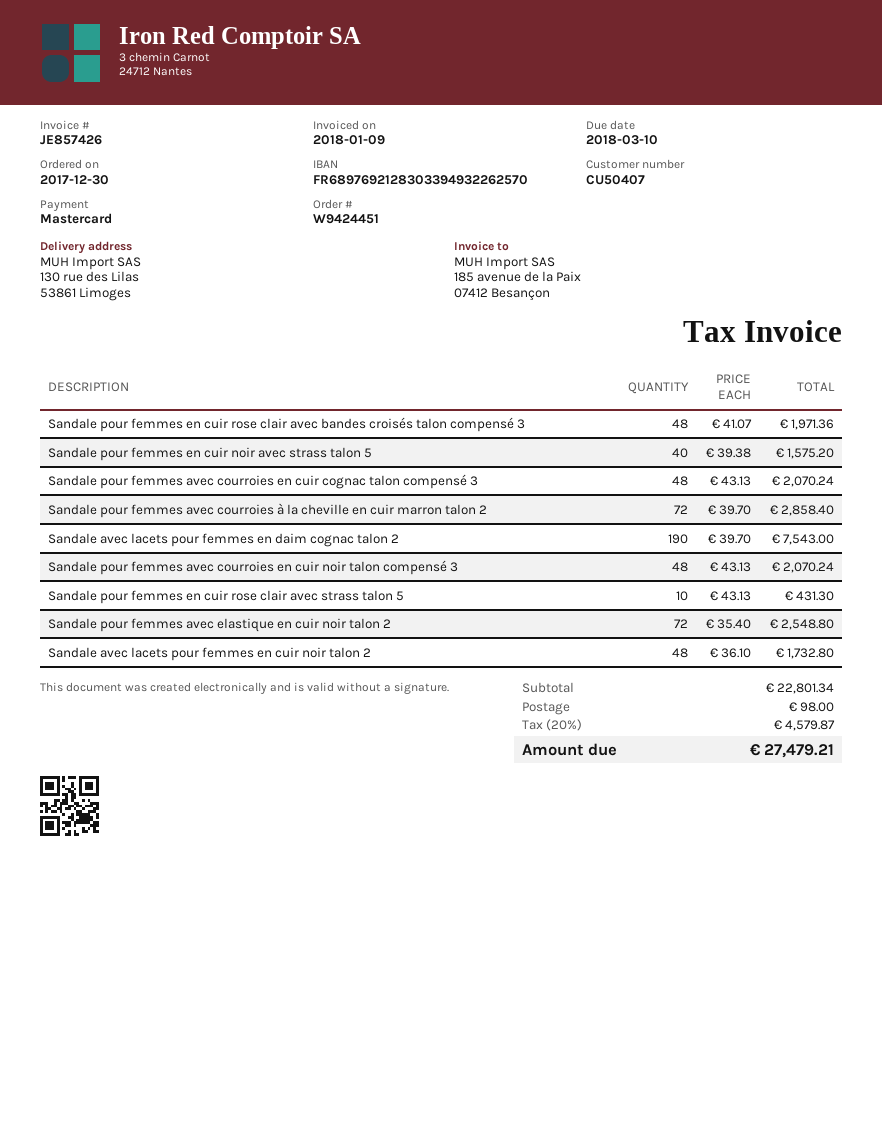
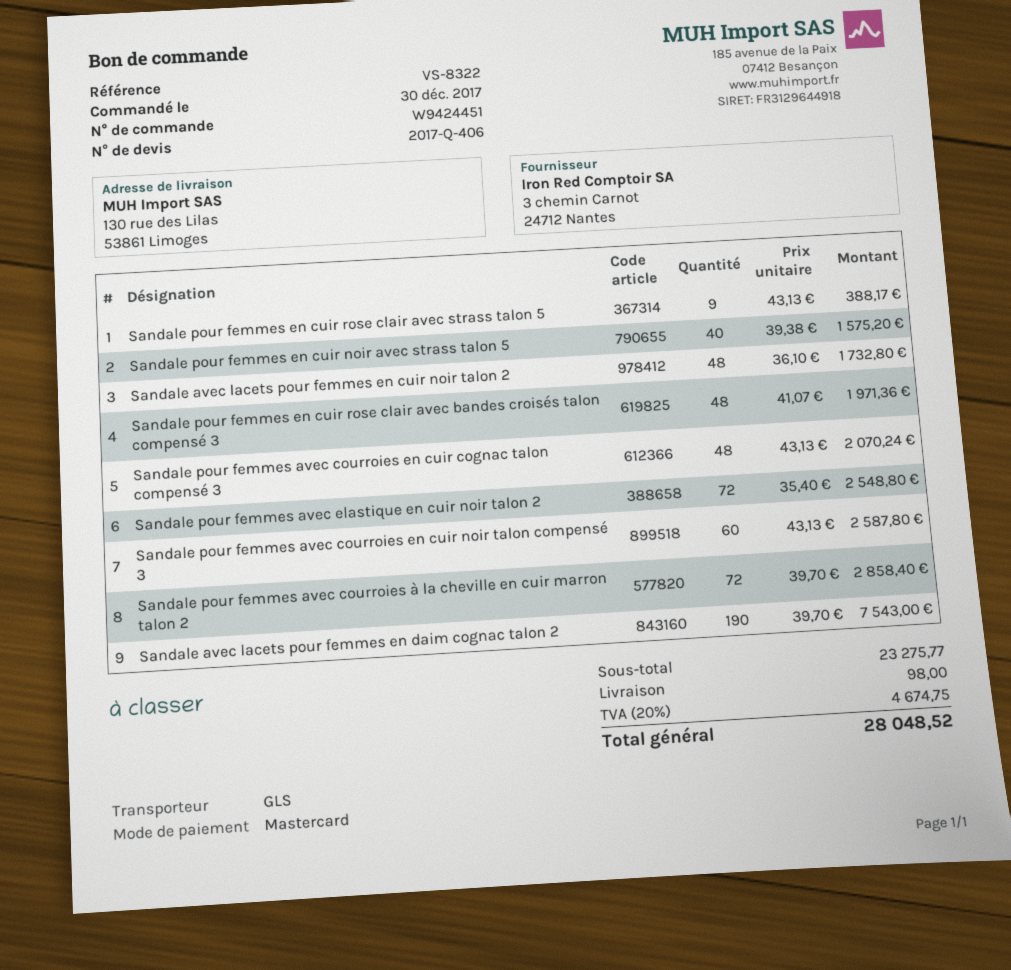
Sandale pour femmes avec courroies en cuir noir talon compensé 3: 48 x 43.13 = 2070.24 -> 60 x 43.13 = 2587.80
Sandale pour femmes en cuir rose clair avec strass talon 5: 10 x 43.13 = 431.30 -> 9 x 43.13 = 388.17
subtotal: 22801.34 -> 23275.77
tax: 20% = 4579.87 -> 20% = 4674.75
total: 27479.21 -> 28048.52

